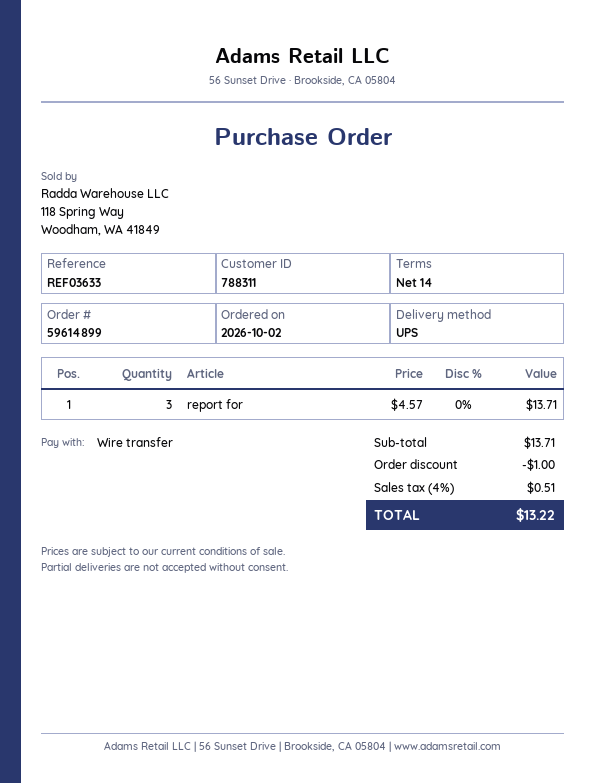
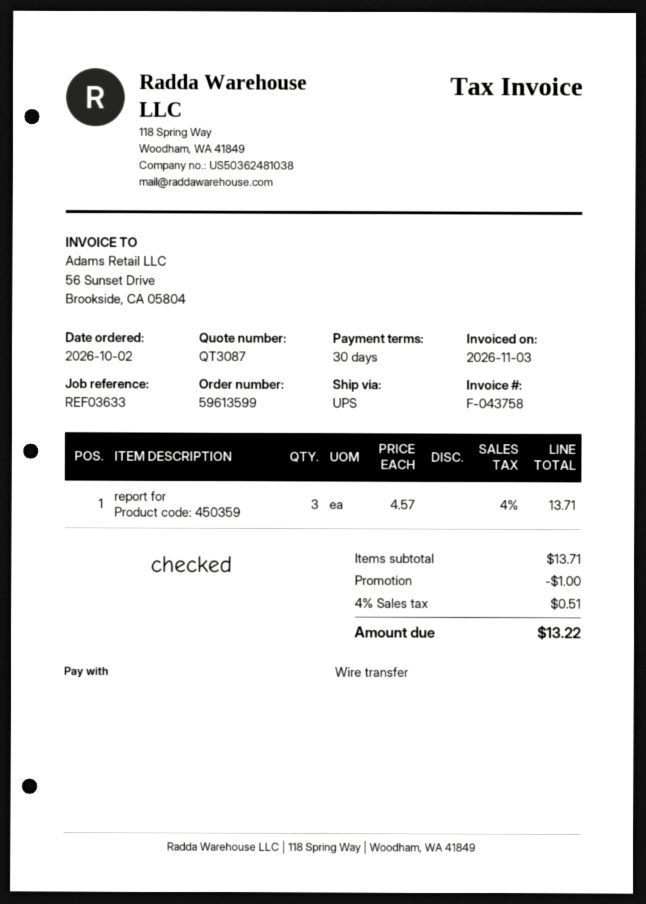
order number: 59614899 -> 59613599
payment terms: 14 days -> 30 days

